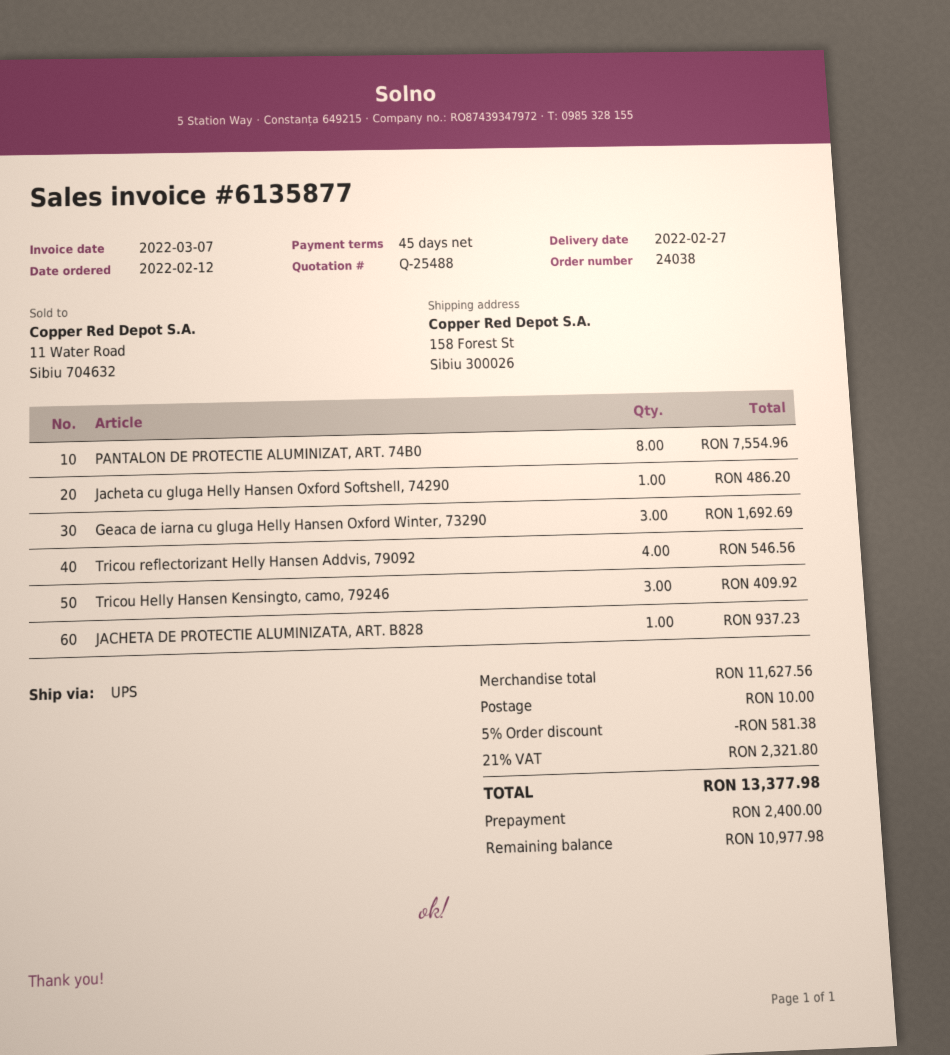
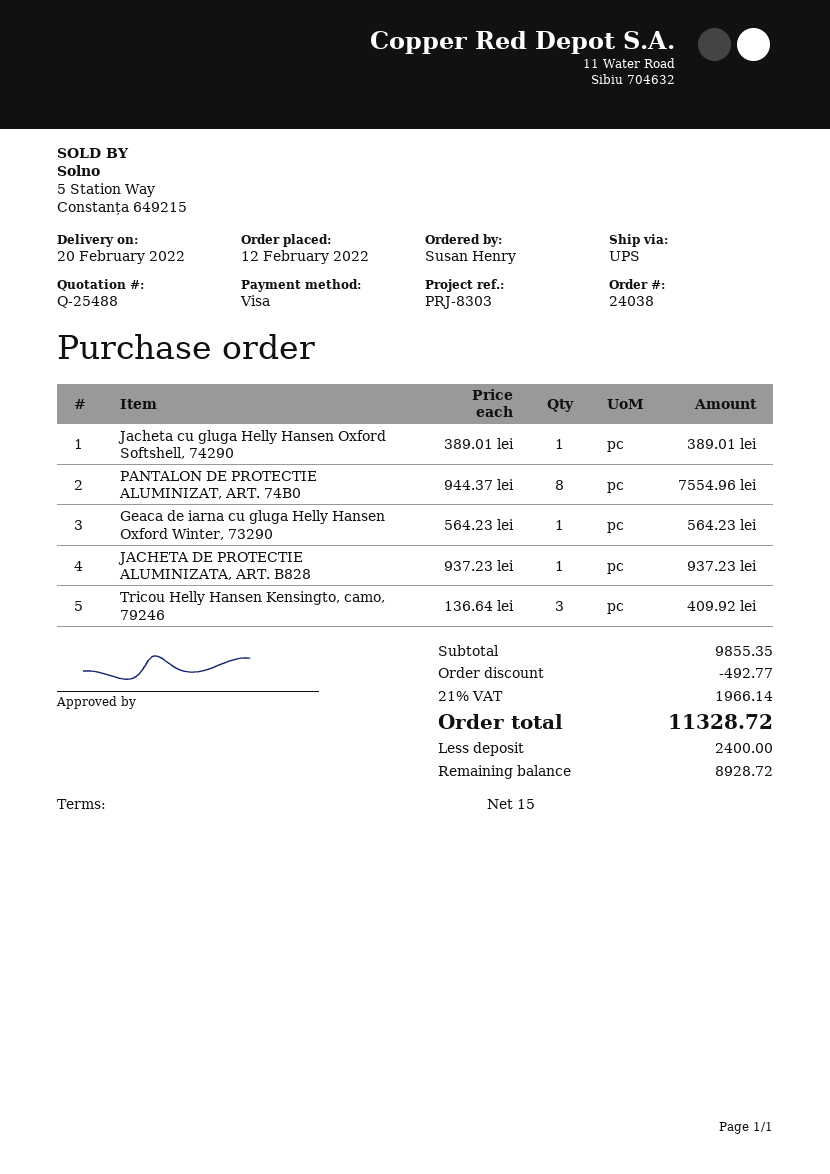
delivery date: 2022-02-27 -> 2022-02-20
payment terms: 45 days -> 15 days
Jacheta cu gluga Helly Hansen Oxford Softshell, 74290: 1 for 486.20 -> 1 for 389.01
Geaca de iarna cu gluga Helly Hansen Oxford Winter, 73290: 3 for 1692.69 -> 1 for 564.23
Tricou reflectorizant Helly Hansen Addvis, 79092: 4 for 546.56 -> none
subtotal: 11627.56 -> 9855.35
discount: 581.38 -> 492.77
shipping: 10.00 -> none
tax: 21% = 2321.80 -> 21% = 1966.14
total: 13377.98 -> 11328.72
balance: 10977.98 -> 8928.72

